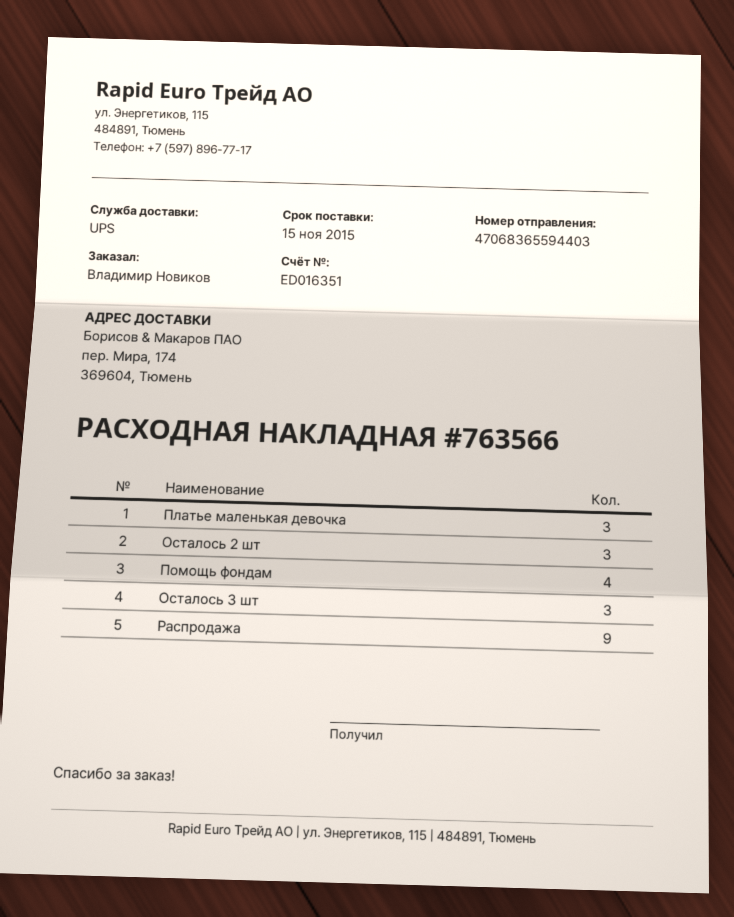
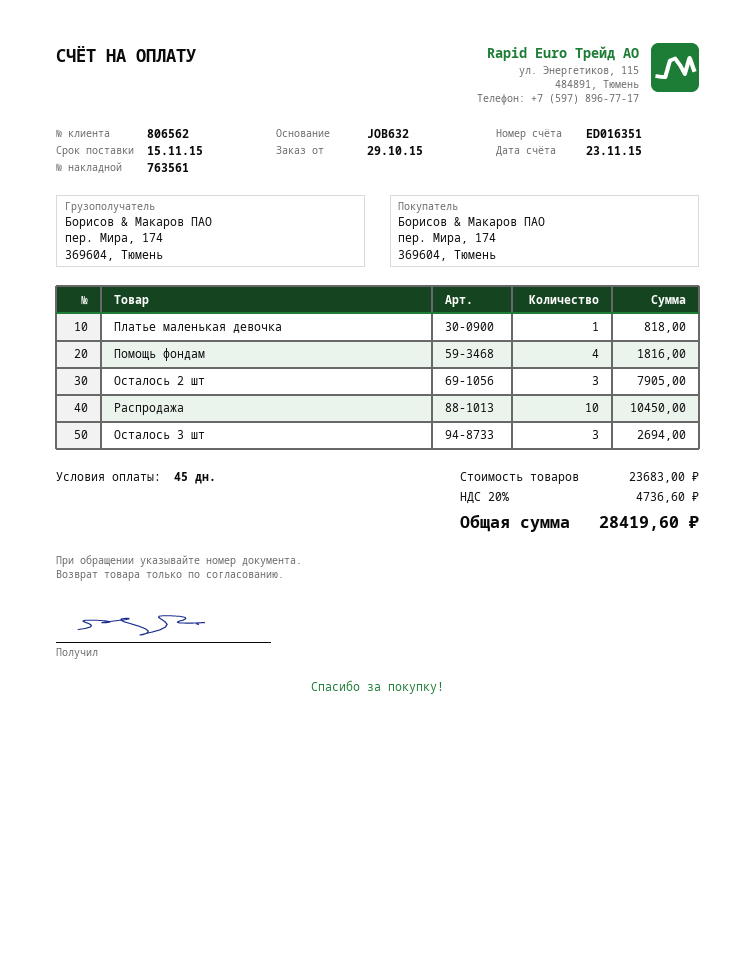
delivery note number: 763566 -> 763561
Платье маленькая девочка: 3 -> 1
Распродажа: 9 -> 10

